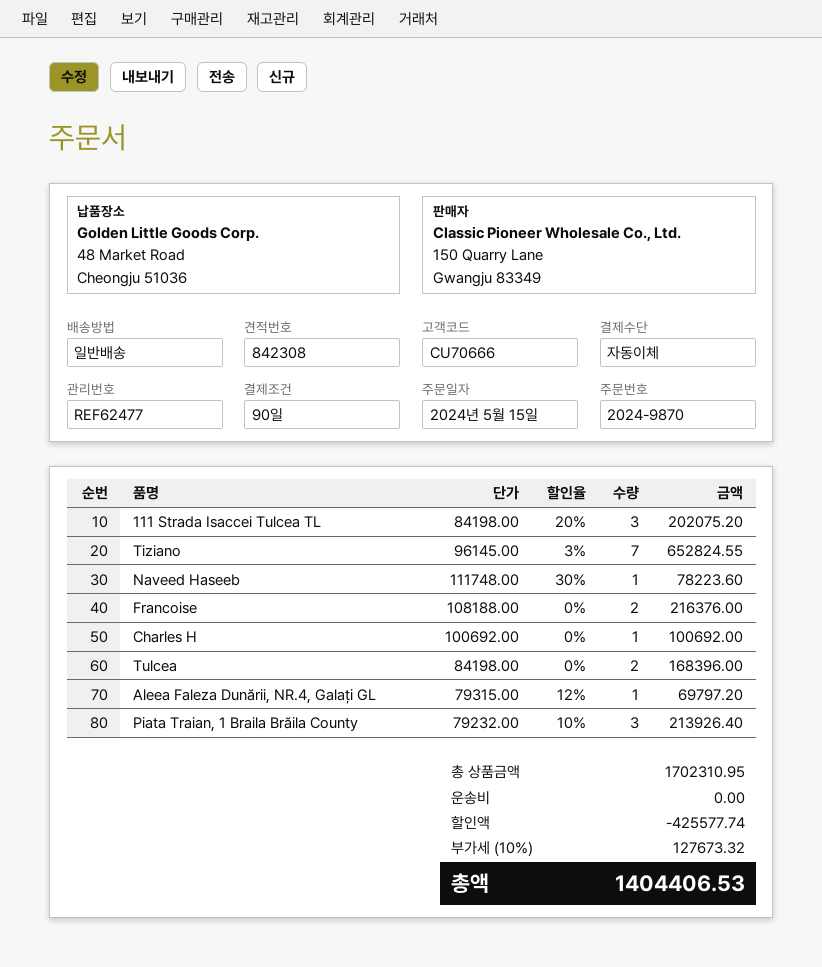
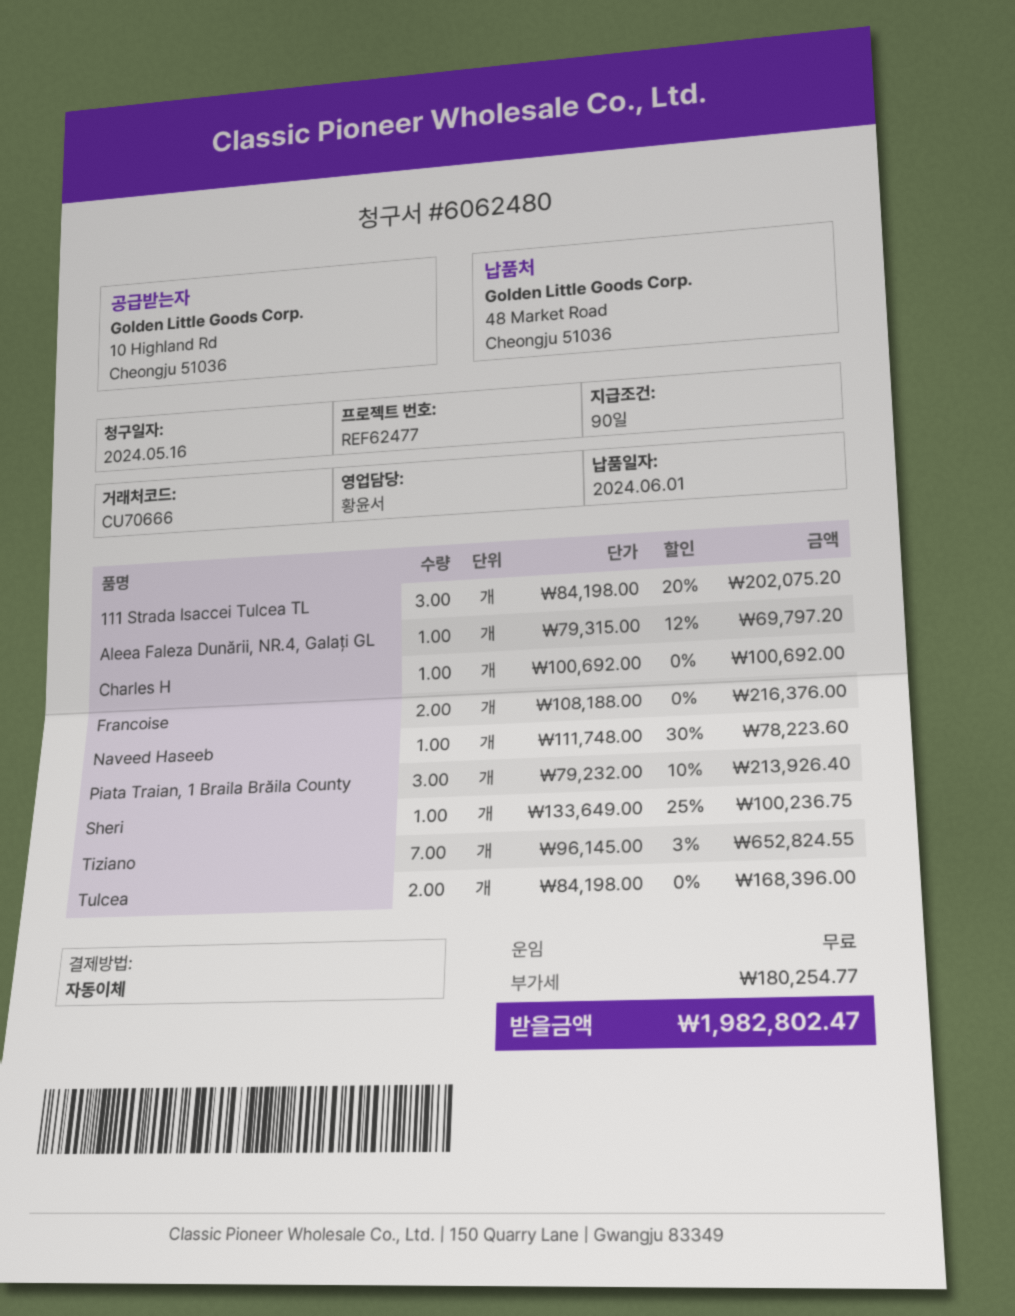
Sheri: none -> 1 x 133649.00 - 25% = 100236.75
discount: 425577.74 -> none
tax: 127673.32 -> 180254.77
total: 1404406.53 -> 1982802.47

